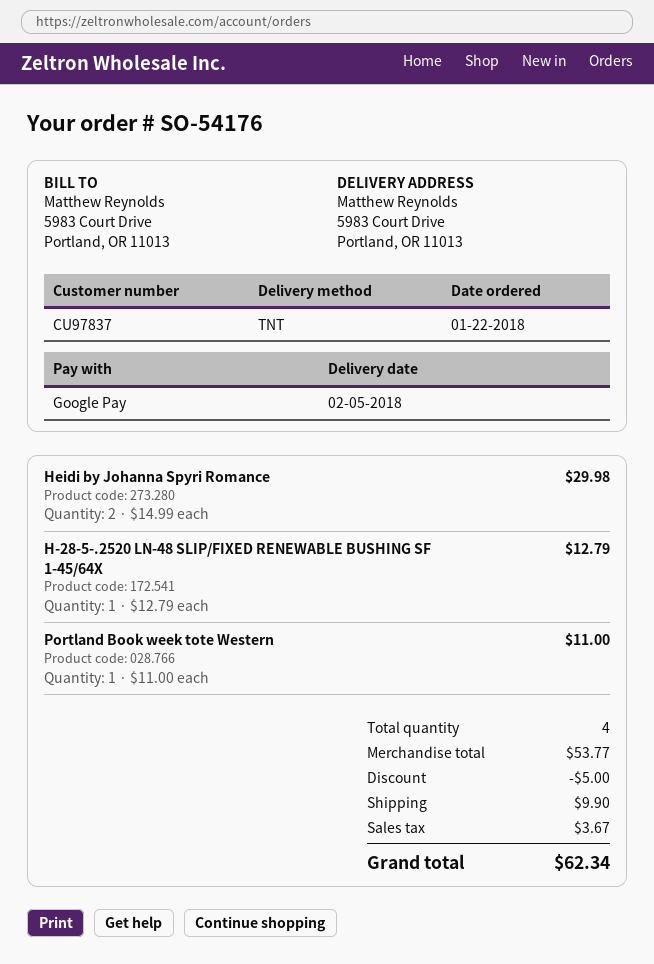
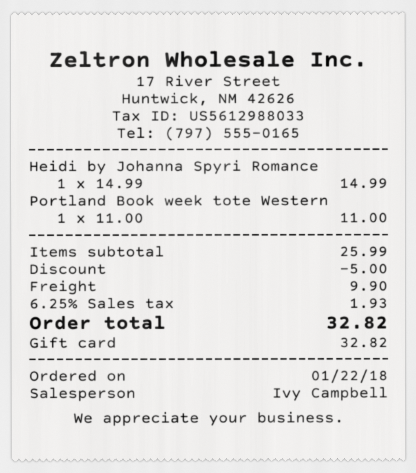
payment method: Google Pay -> gift card
Heidi by Johanna Spyri Romance: 2 x 14.99 = 29.98 -> 1 x 14.99 = 14.99
H-28-5-.2520 LN-48 SLIP/FIXED RENEWABLE BUSHING SF 1-45/64X: 1 x 12.79 = 12.79 -> none
subtotal: 53.77 -> 25.99
tax: 3.67 -> 1.93
total: 62.34 -> 32.82

